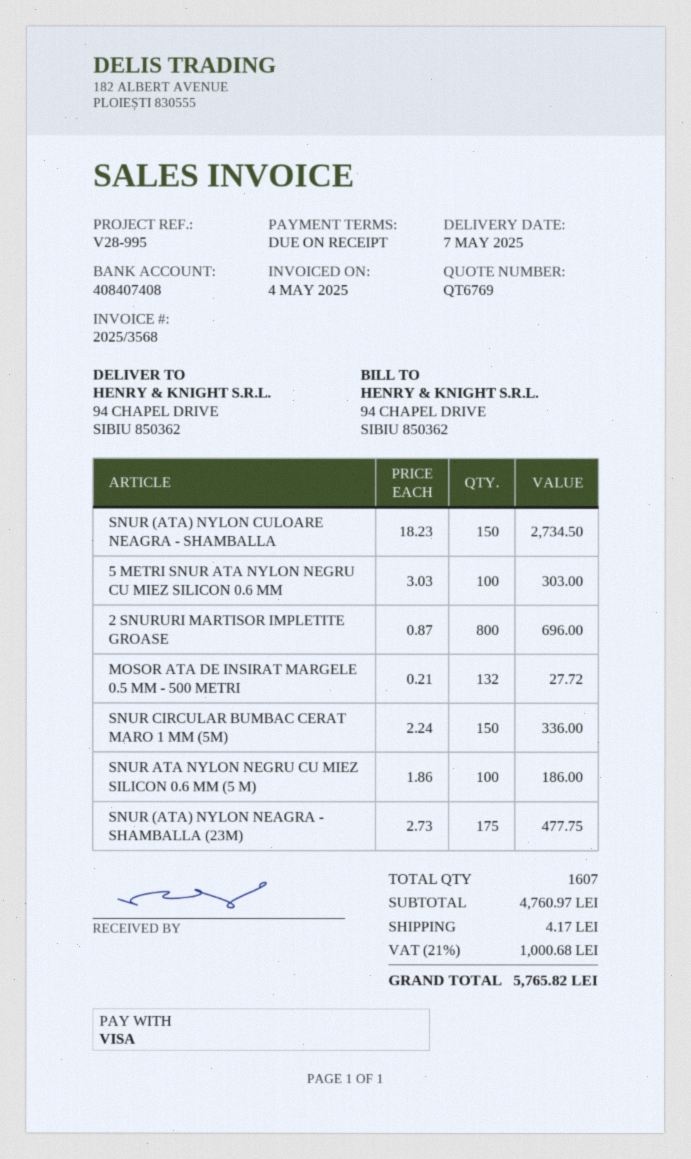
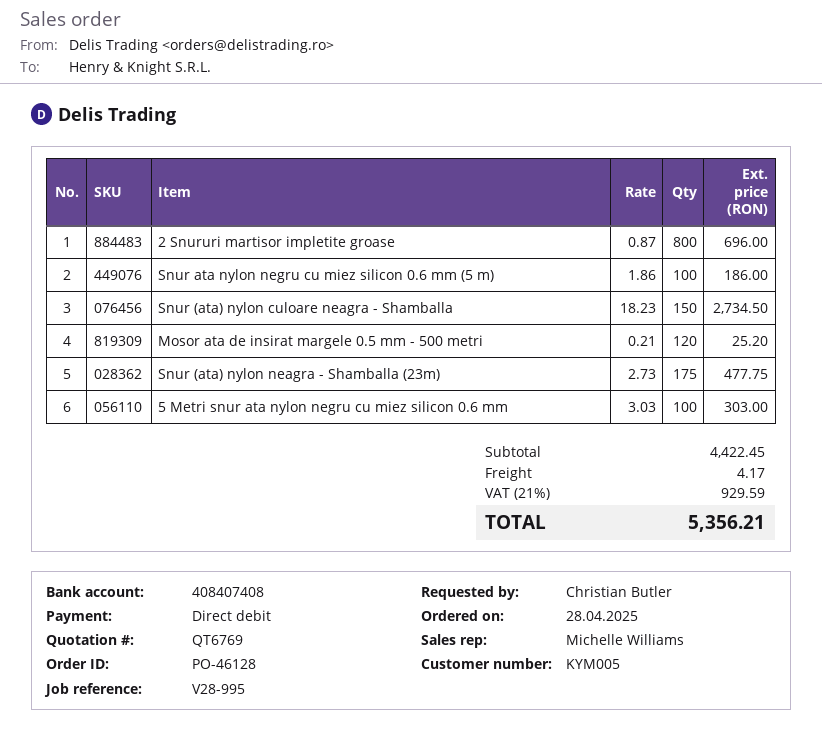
payment method: Visa -> direct debit
MOSOR ATA DE INSIRAT MARGELE 0.5 MM - 500 METRI: 132 x 0.21 = 27.72 -> 120 x 0.21 = 25.20
SNUR CIRCULAR BUMBAC CERAT MARO 1 MM (5M): 150 x 2.24 = 336.00 -> none
subtotal: 4760.97 -> 4422.45
tax: 21% = 1000.68 -> 21% = 929.59
total: 5765.82 -> 5356.21

